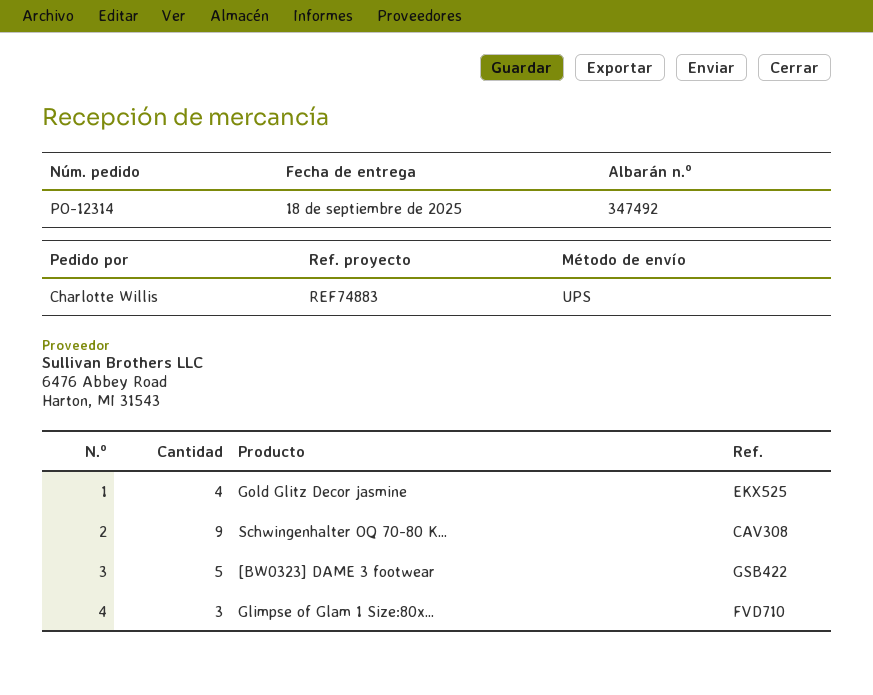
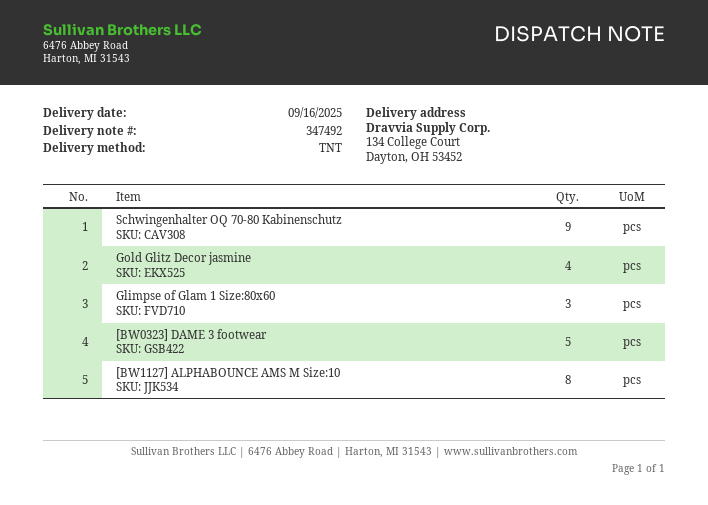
delivery date: 2025-09-18 -> 2025-09-16
shipping method: UPS -> TNT
[BW1127] ALPHABOUNCE AMS M Size:10: none -> 8

